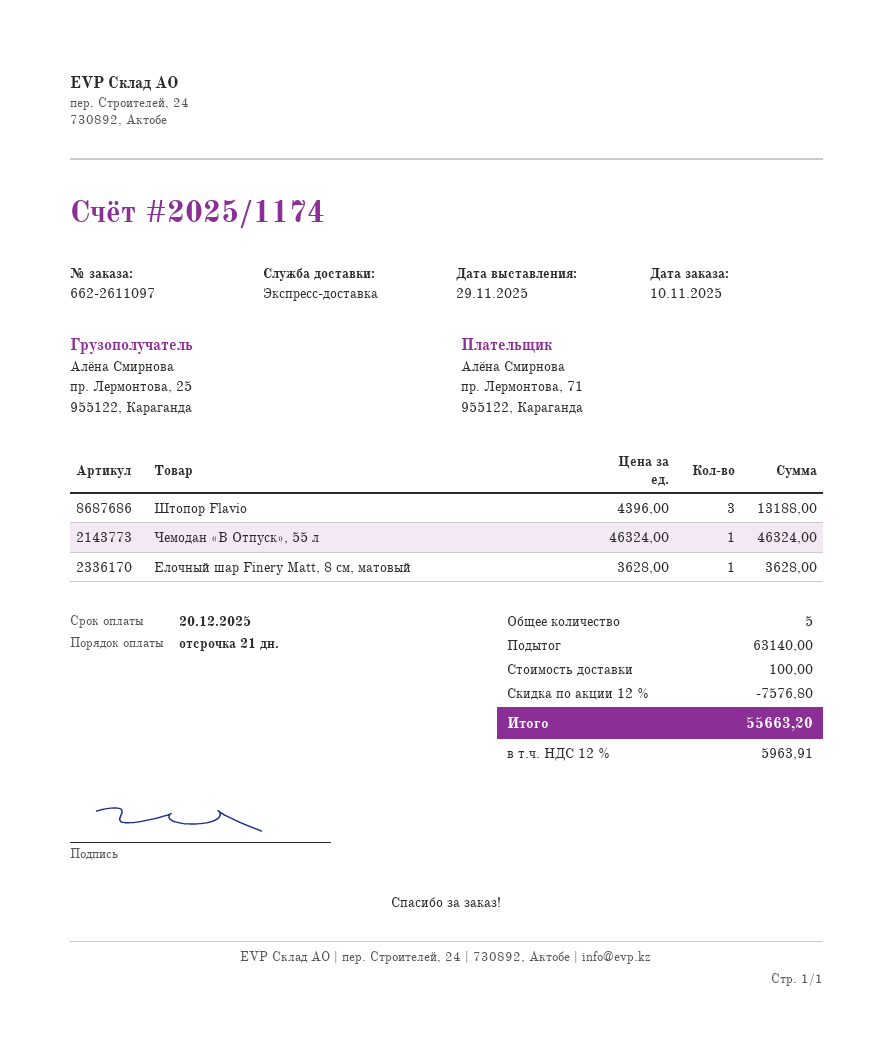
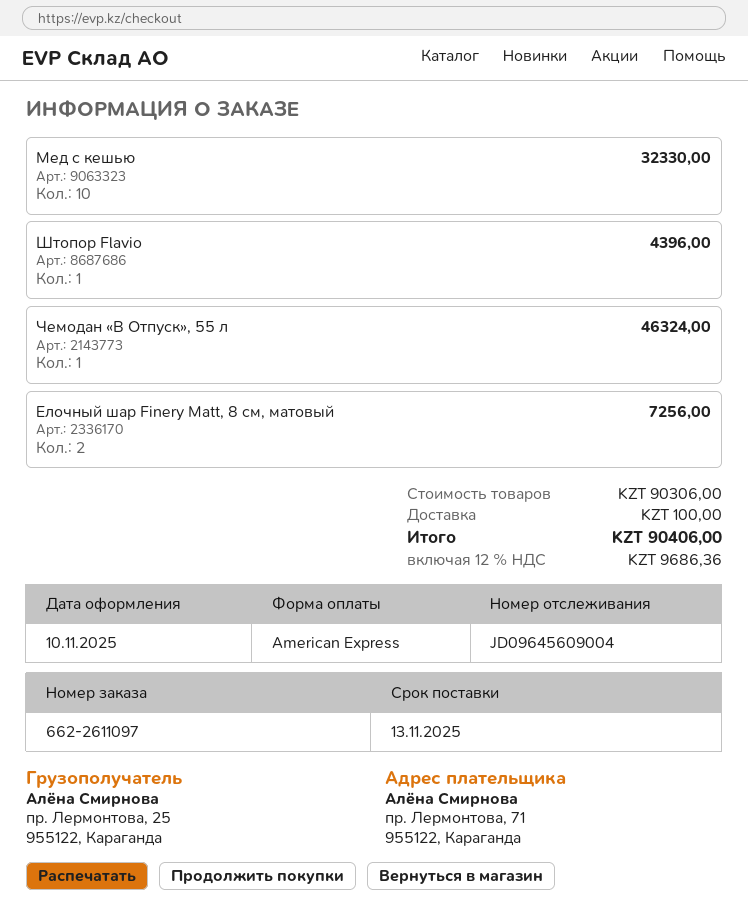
Штопор Flavio: 3 for 13188.00 -> 1 for 4396.00
Елочный шар Finery Matt, 8 см, матовый: 1 for 3628.00 -> 2 for 7256.00
Мед с кешью: none -> 10 for 32330.00
subtotal: 63140.00 -> 90306.00
discount: 12% = 7576.80 -> none
tax: 12% = 5963.91 -> 12% = 9686.36
total: 55663.20 -> 90406.00

